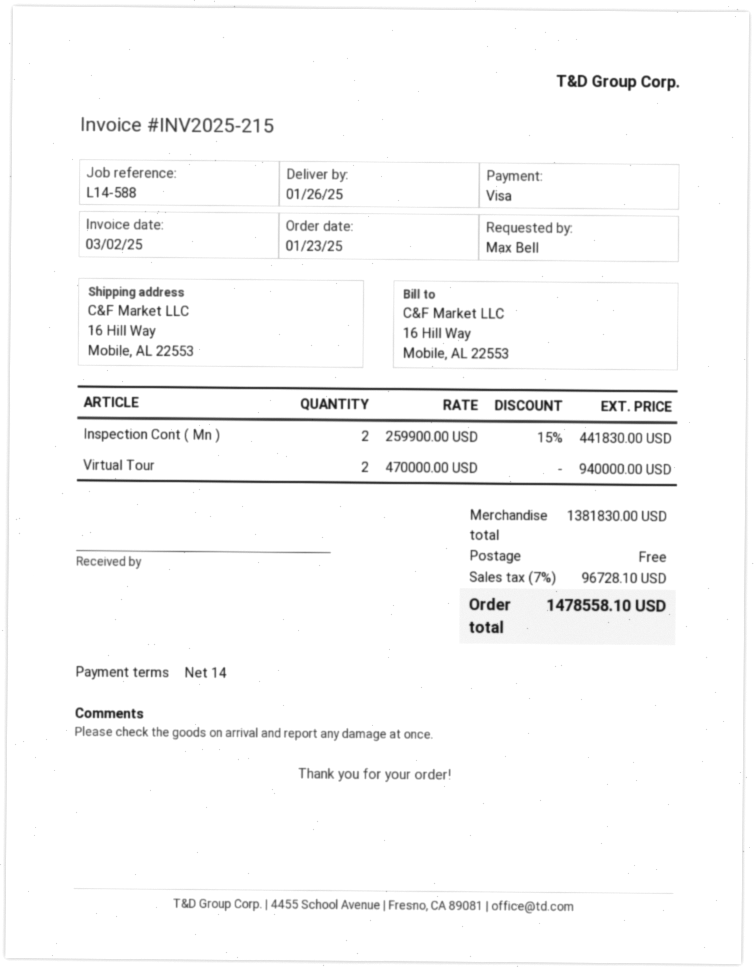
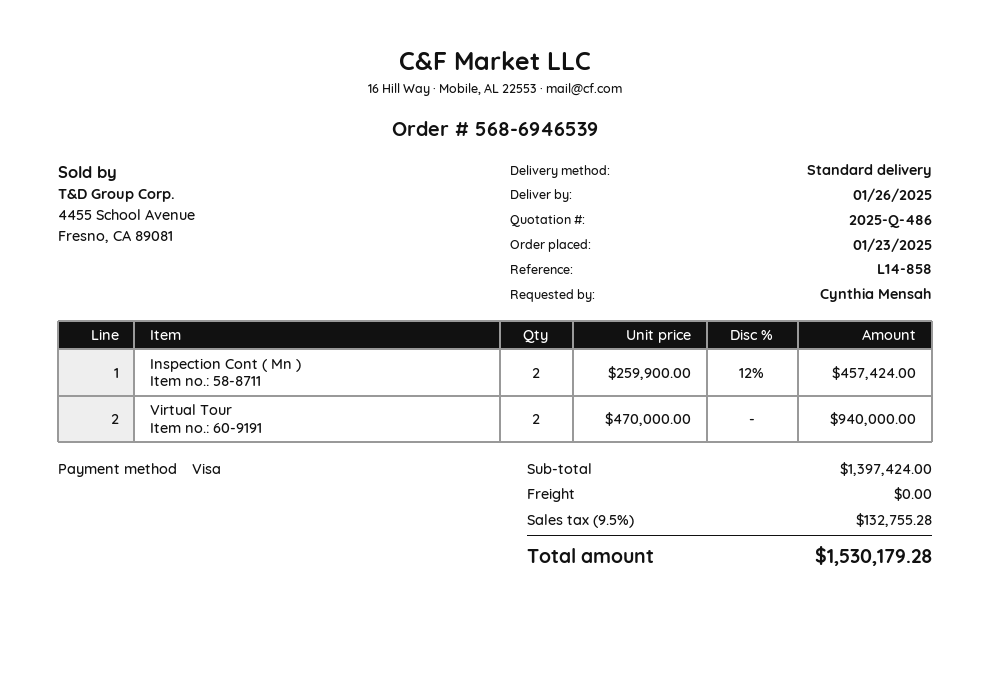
reference: L14-588 -> L14-858
ordered by: Max Bell -> Cynthia Mensah
Inspection Cont ( Mn ): 2 x 259900.00 - 15% = 441830.00 -> 2 x 259900.00 - 12% = 457424.00
subtotal: 1381830.00 -> 1397424.00
tax: 7% = 96728.10 -> 9.5% = 132755.28
total: 1478558.10 -> 1530179.28

